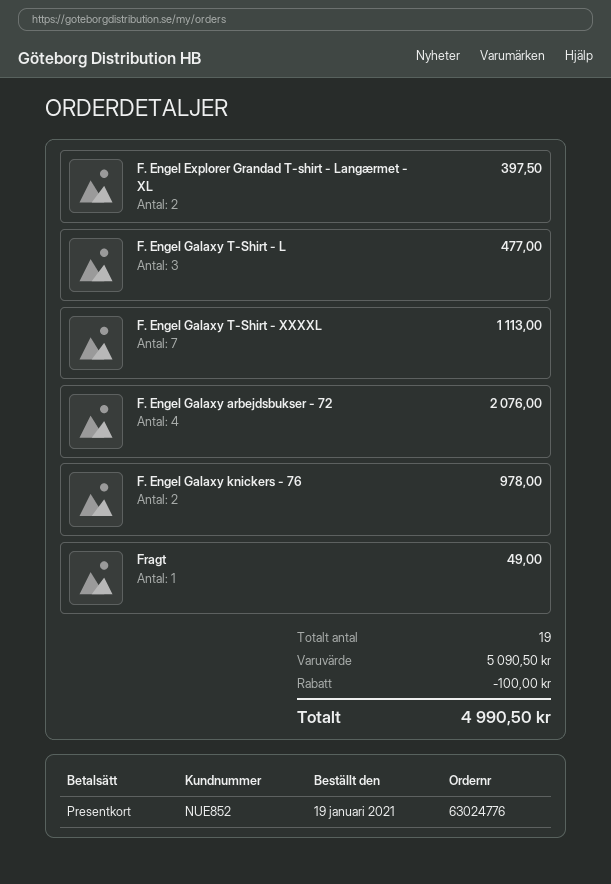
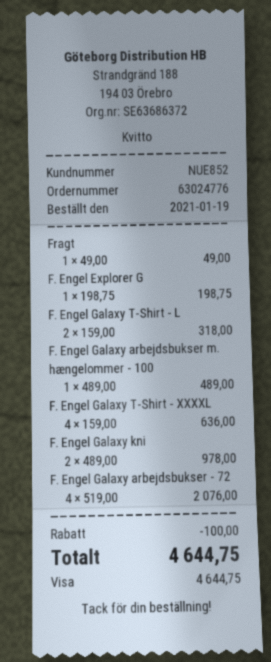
payment method: gift card -> Visa
F. Engel Explorer Grandad T-shirt - Langærmet - XL: 2 for 397.50 -> 1 for 198.75
F. Engel Galaxy T-Shirt - L: 3 for 477.00 -> 2 for 318.00
F. Engel Galaxy T-Shirt - XXXXL: 7 for 1113.00 -> 4 for 636.00
F. Engel Galaxy arbejdsbukser m. hængelommer - 100: none -> 1 for 489.00
total: 4990.50 -> 4644.75

